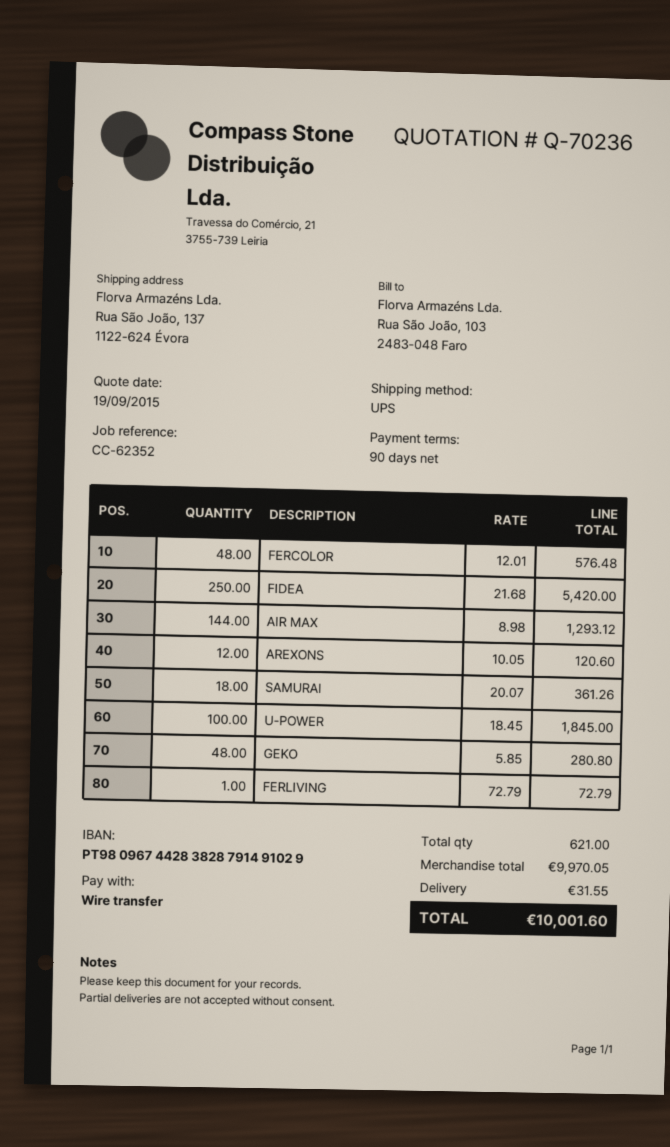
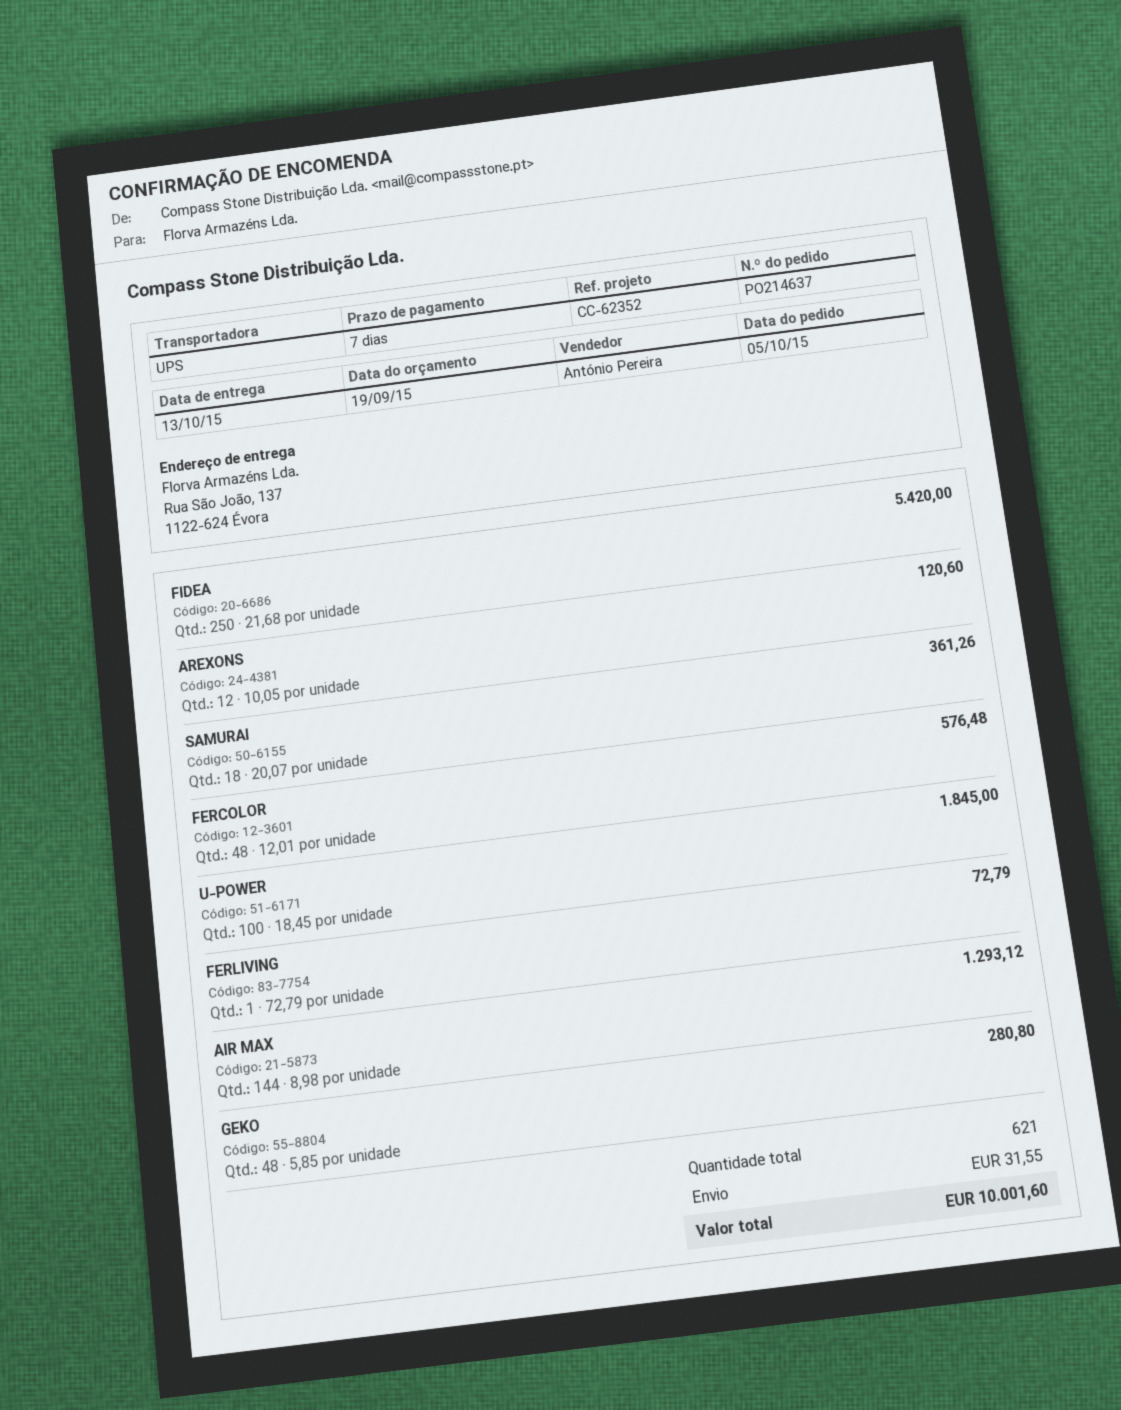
payment terms: 90 days -> 7 days

